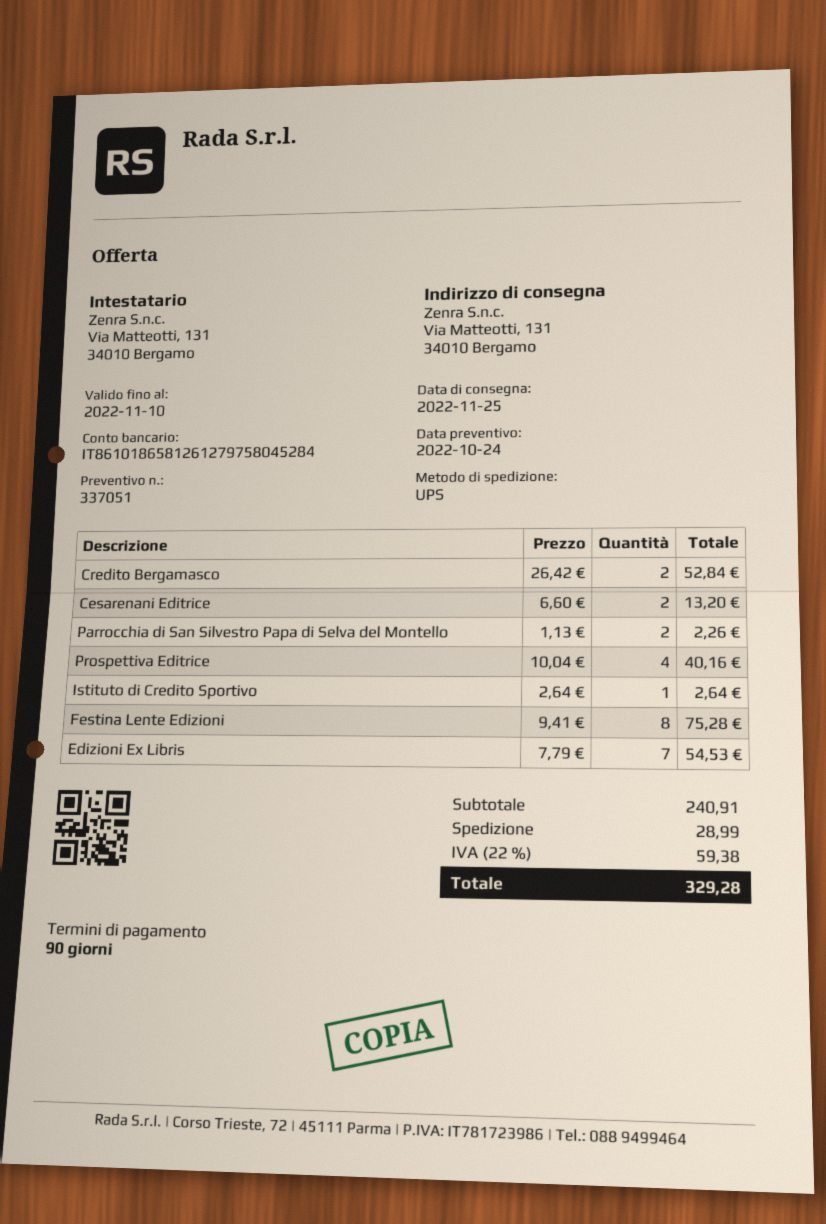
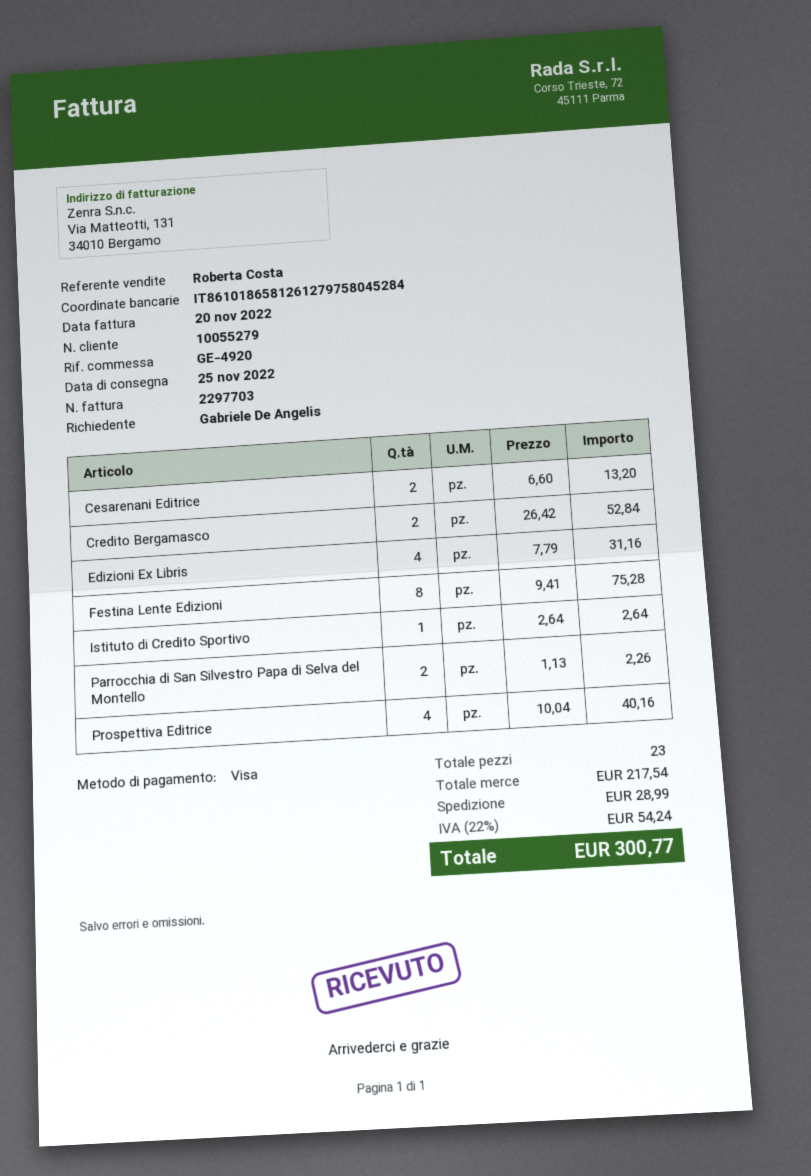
Edizioni Ex Libris: 7 x 7.79 = 54.53 -> 4 x 7.79 = 31.16
subtotal: 240.91 -> 217.54
tax: 22% = 59.38 -> 22% = 54.24
total: 329.28 -> 300.77

